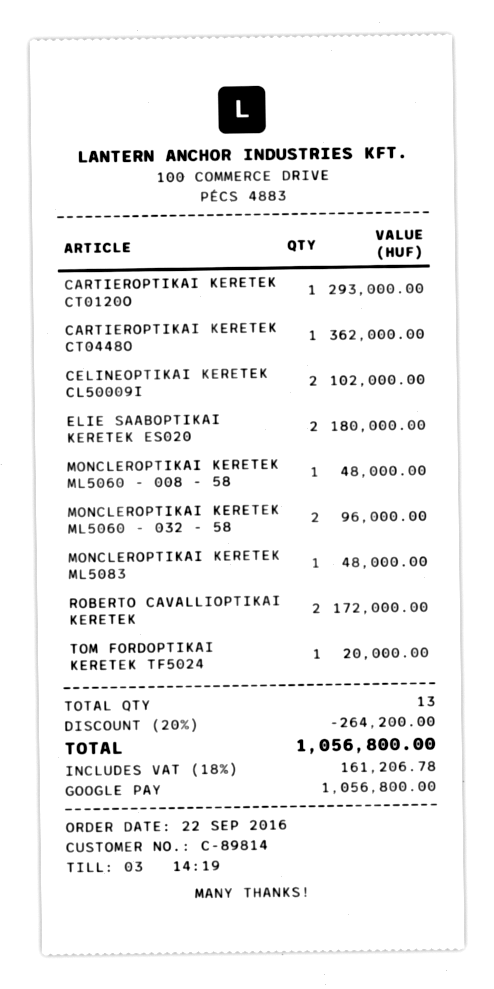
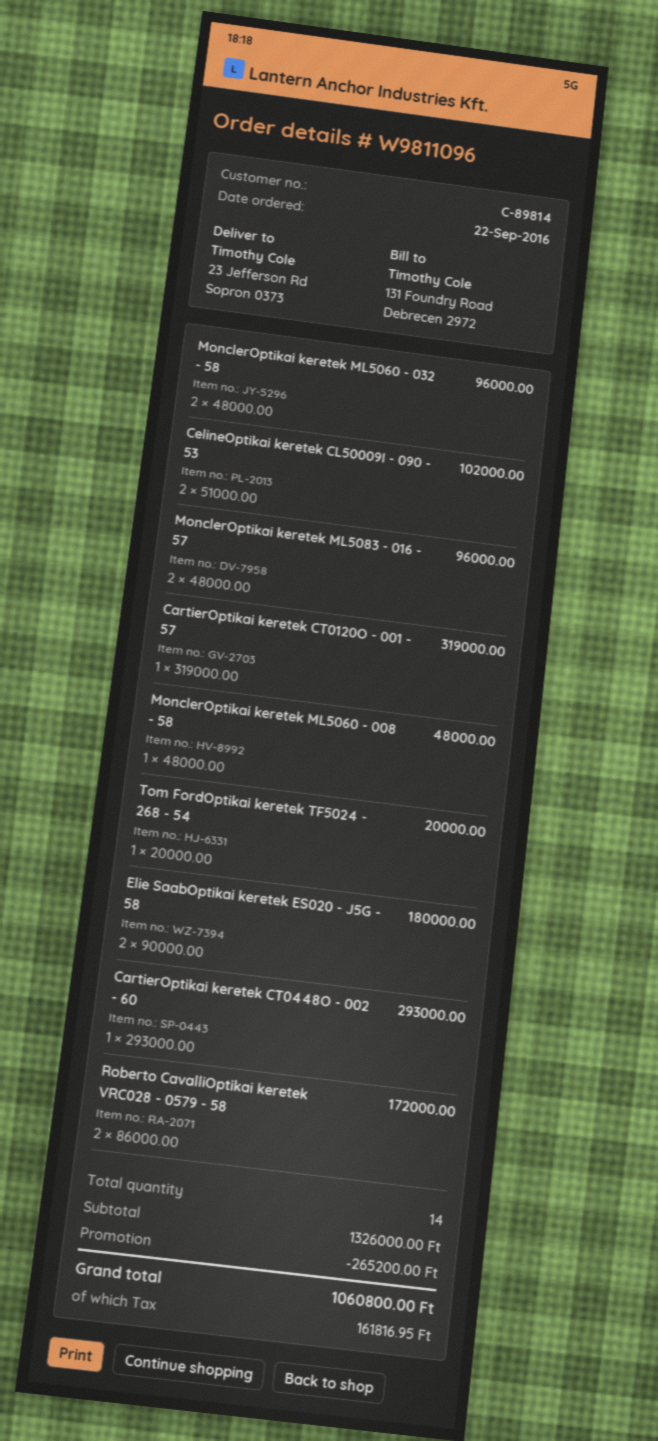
CARTIEROPTIKAI KERETEK CT0120O: 1 for 293000.00 -> 1 for 319000.00
CARTIEROPTIKAI KERETEK CT0448O: 1 for 362000.00 -> 1 for 293000.00
MONCLEROPTIKAI KERETEK ML5083: 1 for 48000.00 -> 2 for 96000.00
total quantity: 13 -> 14
discount: 264200.00 -> 265200.00
tax: 161206.78 -> 161816.95
total: 1056800.00 -> 1060800.00

